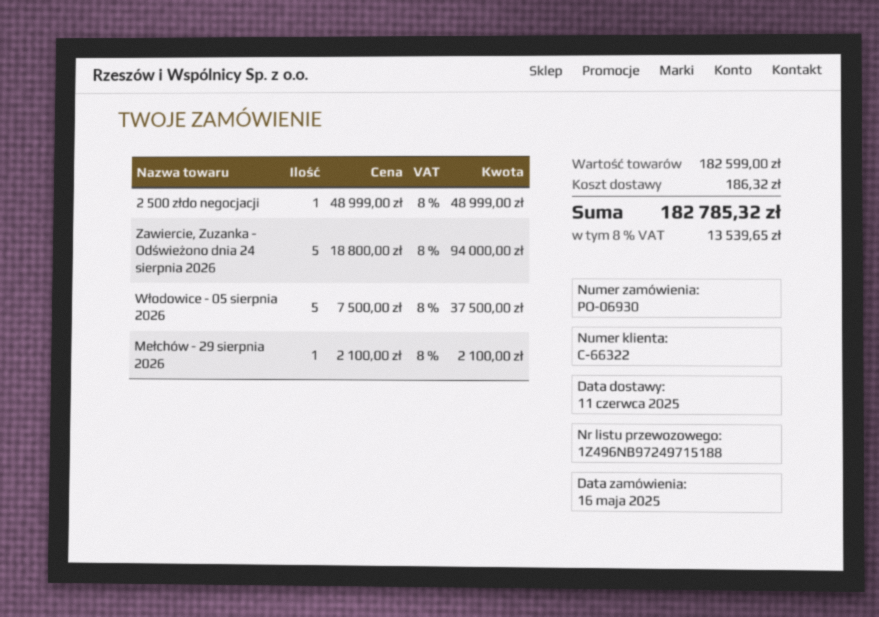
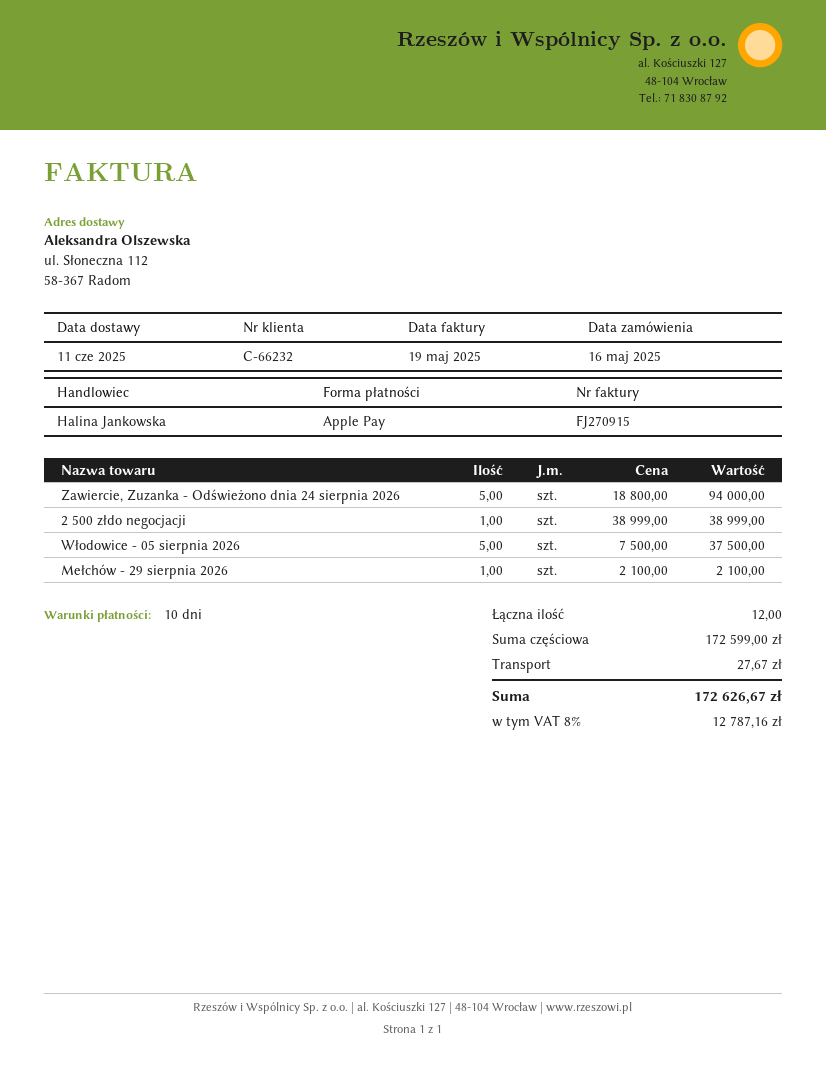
customer number: C-66322 -> C-66232
2 500 złdo negocjacji: 1 x 48999.00 = 48999.00 -> 1 x 38999.00 = 38999.00
subtotal: 182599.00 -> 172599.00
shipping: 186.32 -> 27.67
tax: 8% = 13539.65 -> 8% = 12787.16
total: 182785.32 -> 172626.67

